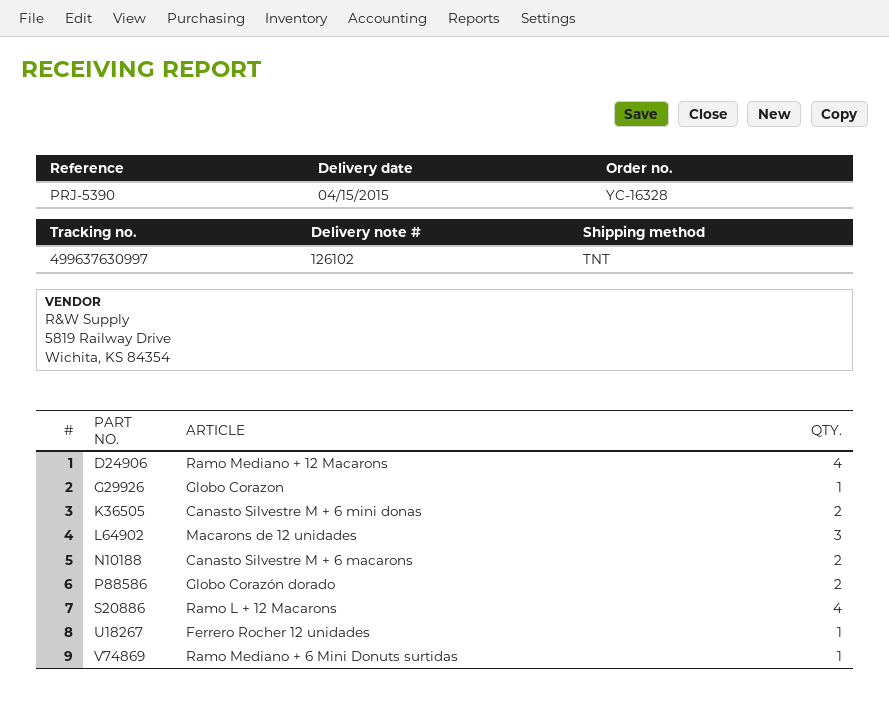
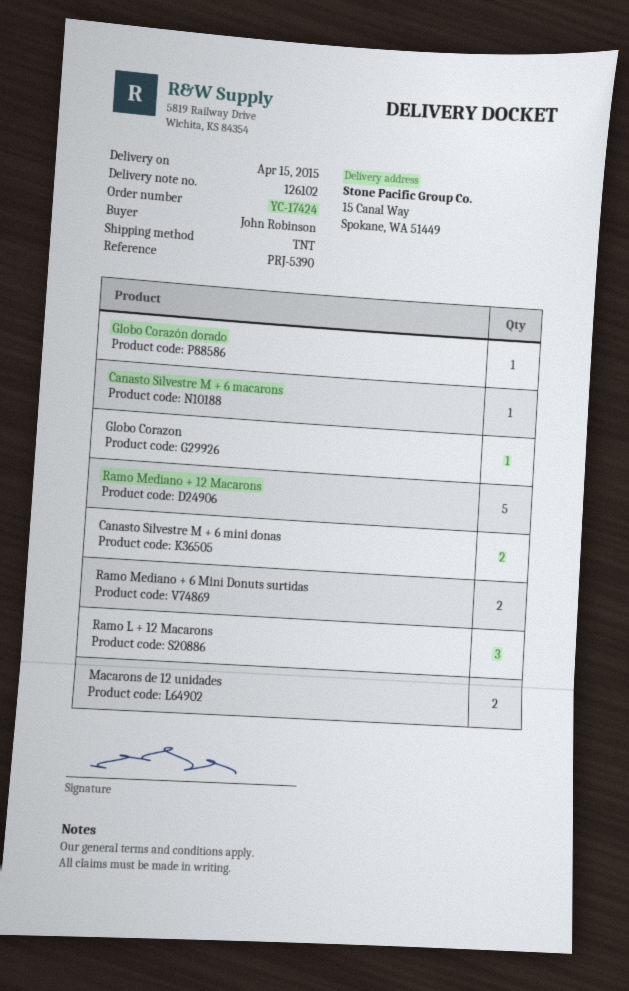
order number: YC-16328 -> YC-17424
Ramo Mediano + 12 Macarons: 4 -> 5
Macarons de 12 unidades: 3 -> 2
Canasto Silvestre M + 6 macarons: 2 -> 1
Globo Corazón dorado: 2 -> 1
Ramo L + 12 Macarons: 4 -> 3
Ferrero Rocher 12 unidades: 1 -> none
Ramo Mediano + 6 Mini Donuts surtidas: 1 -> 2

